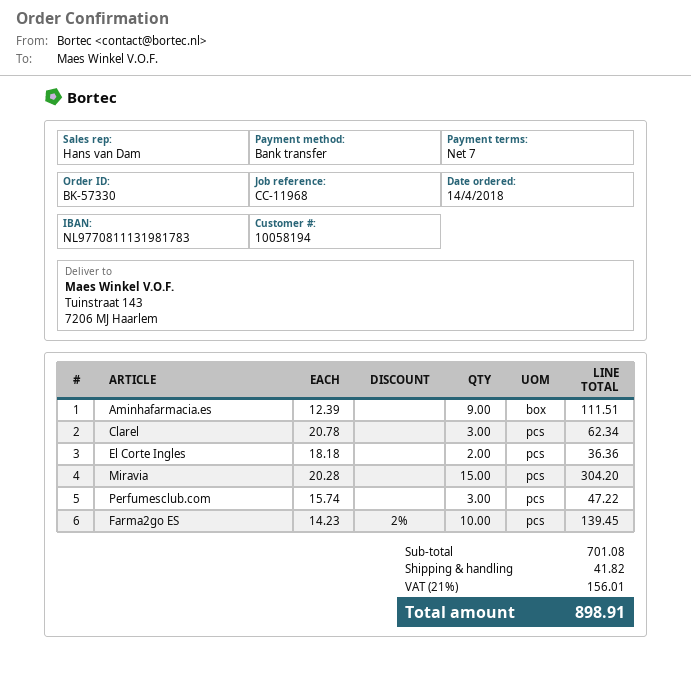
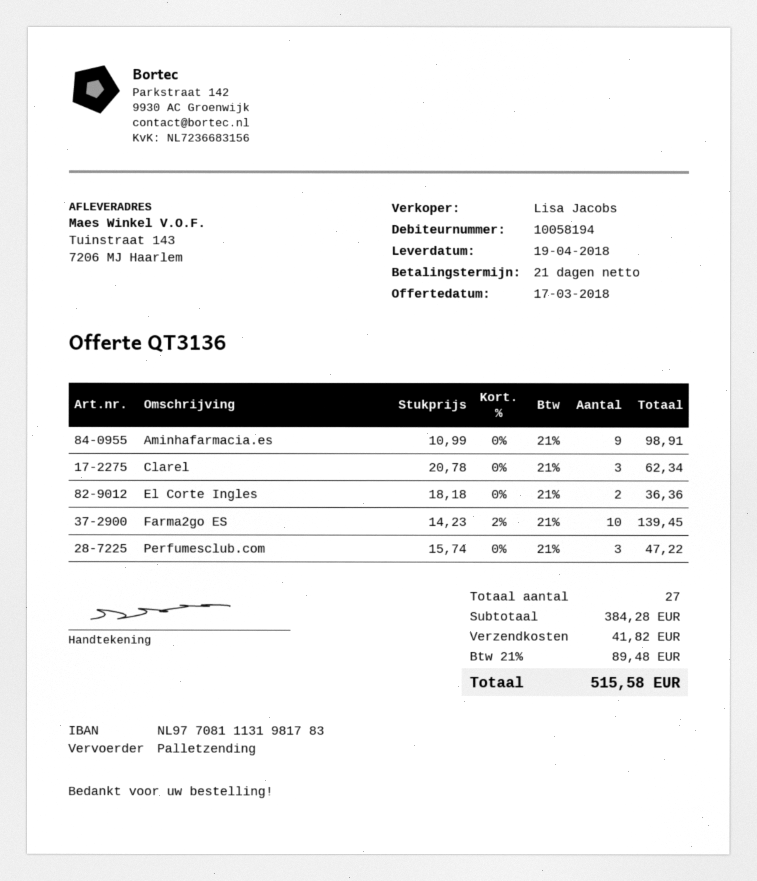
payment terms: 7 days -> 21 days
sales rep: Hans van Dam -> Lisa Jacobs
Aminhafarmacia.es: 9 x 12.39 = 111.51 -> 9 x 10.99 = 98.91
Miravia: 15 x 20.28 = 304.20 -> none
subtotal: 701.08 -> 384.28
tax: 21% = 156.01 -> 21% = 89.48
total: 898.91 -> 515.58

